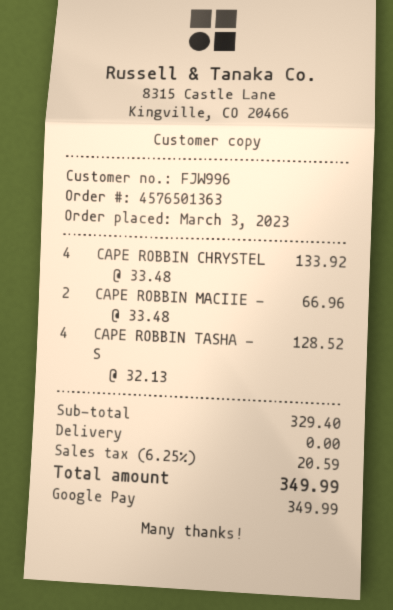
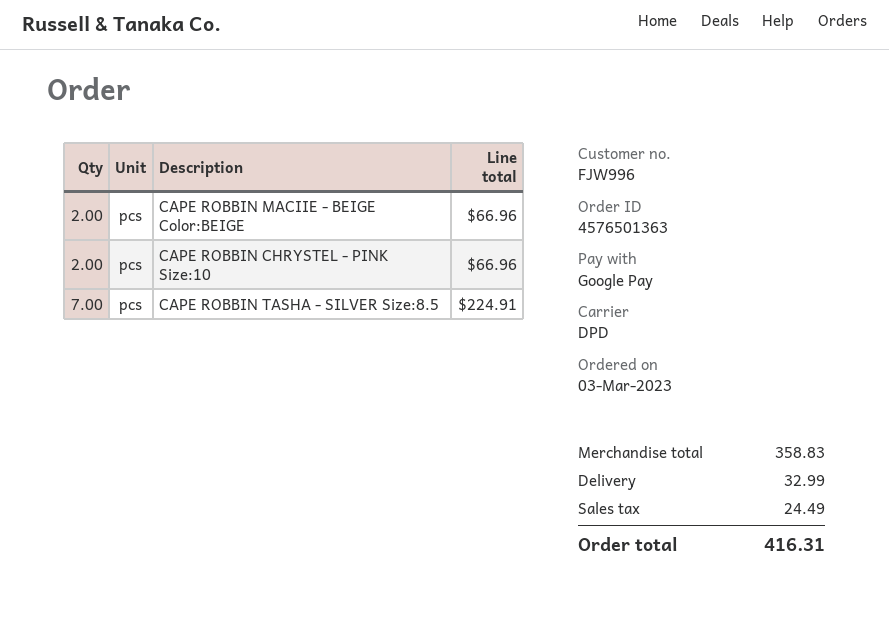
CAPE ROBBIN CHRYSTEL: 4 for 133.92 -> 2 for 66.96
CAPE ROBBIN TASHA - S: 4 for 128.52 -> 7 for 224.91
subtotal: 329.40 -> 358.83
shipping: 0.00 -> 32.99
tax: 20.59 -> 24.49
total: 349.99 -> 416.31

